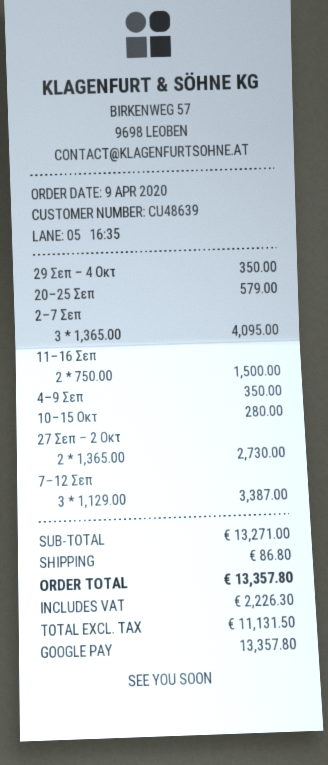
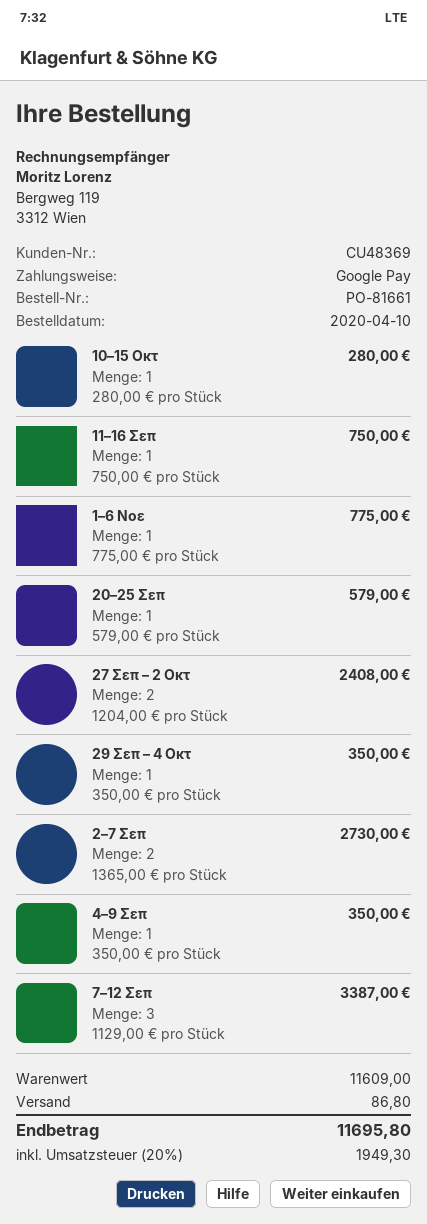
order date: 2020-04-09 -> 2020-04-10
customer number: CU48639 -> CU48369
2–7 Σεπ: 3 x 1365.00 = 4095.00 -> 2 x 1365.00 = 2730.00
11–16 Σεπ: 2 x 750.00 = 1500.00 -> 1 x 750.00 = 750.00
27 Σεπ – 2 Οκτ: 2 x 1365.00 = 2730.00 -> 2 x 1204.00 = 2408.00
1–6 Νοε: none -> 1 x 775.00 = 775.00
subtotal: 13271.00 -> 11609.00
tax: 2226.30 -> 1949.30
total: 13357.80 -> 11695.80

